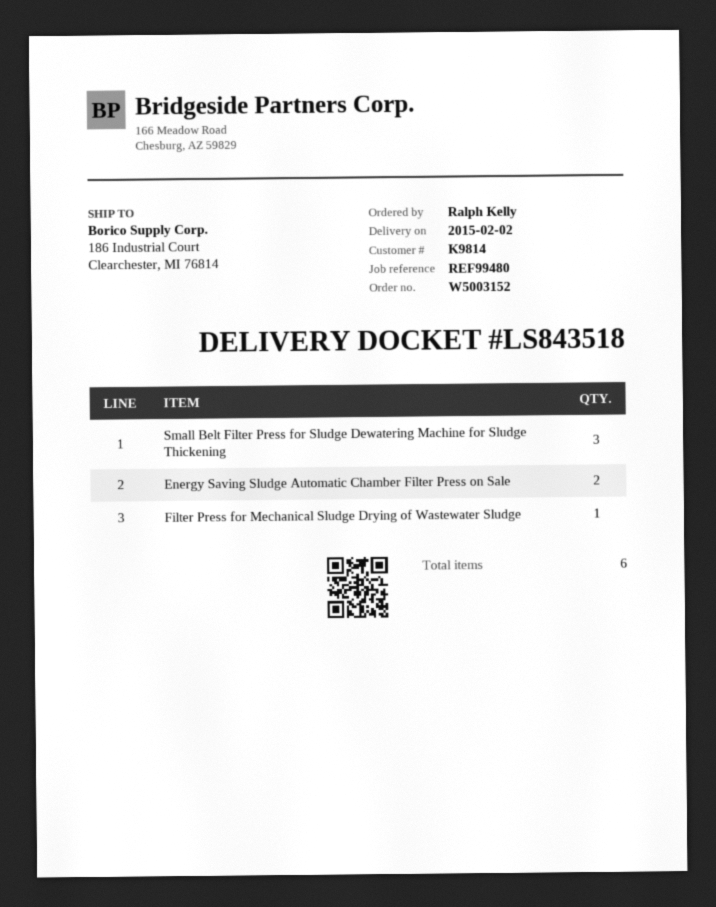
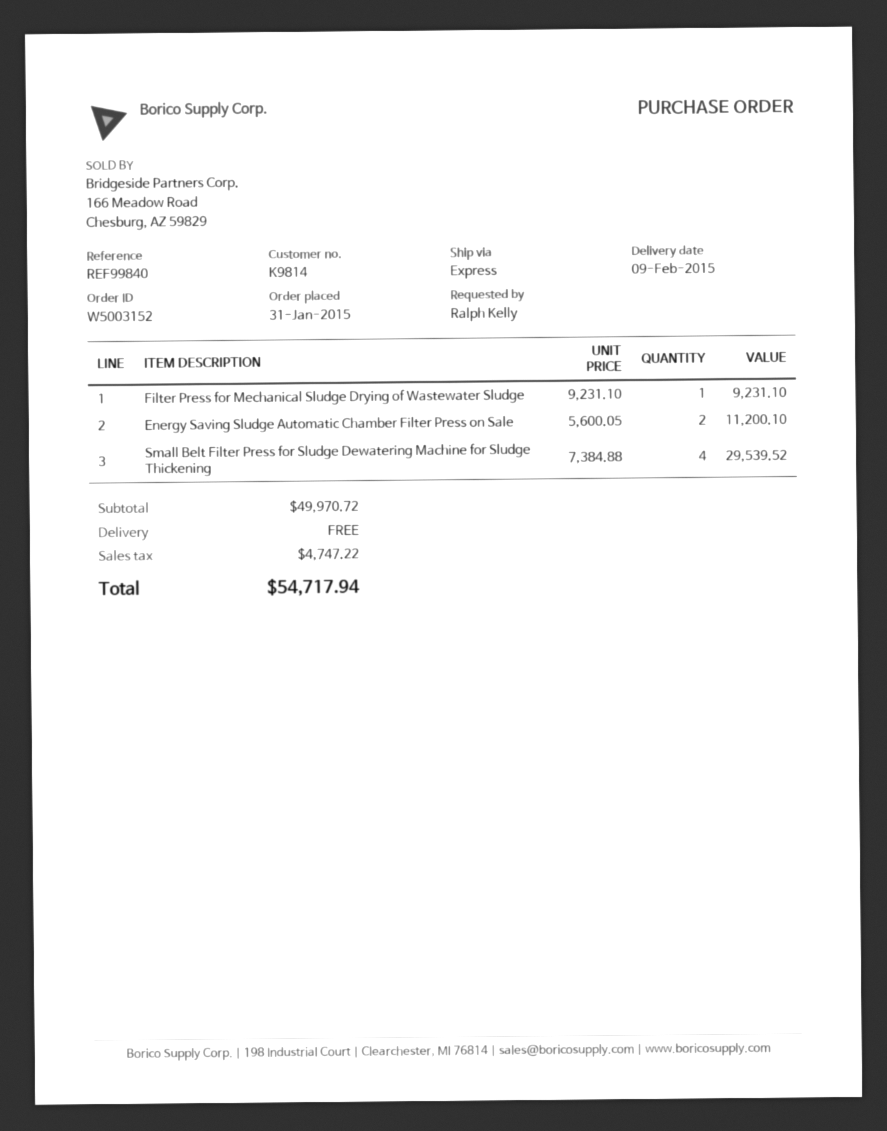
delivery date: 2015-02-02 -> 2015-02-09
reference: REF99480 -> REF99840
Small Belt Filter Press for Sludge Dewatering Machine for Sludge Thickening: 3 -> 4

